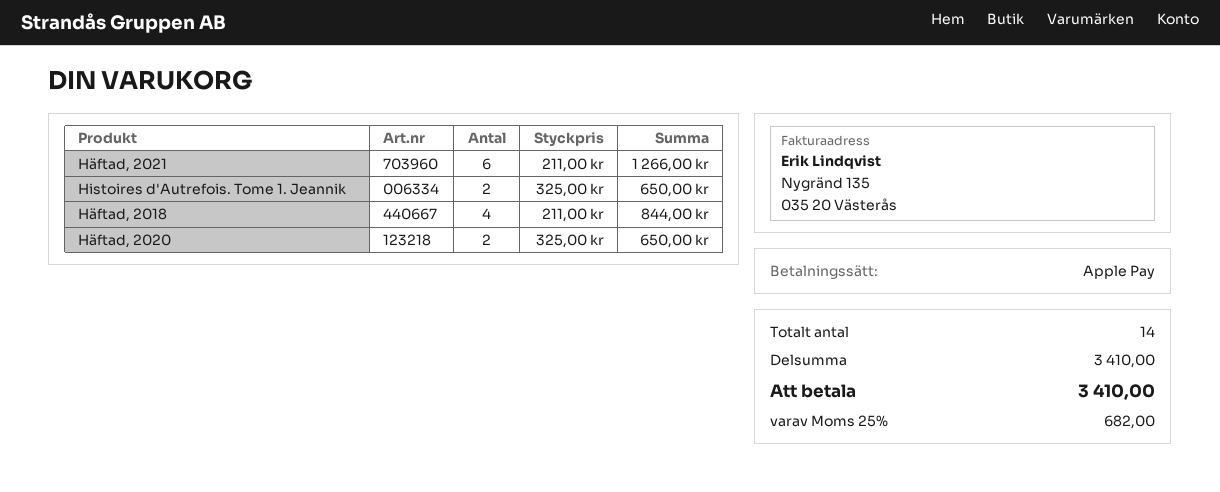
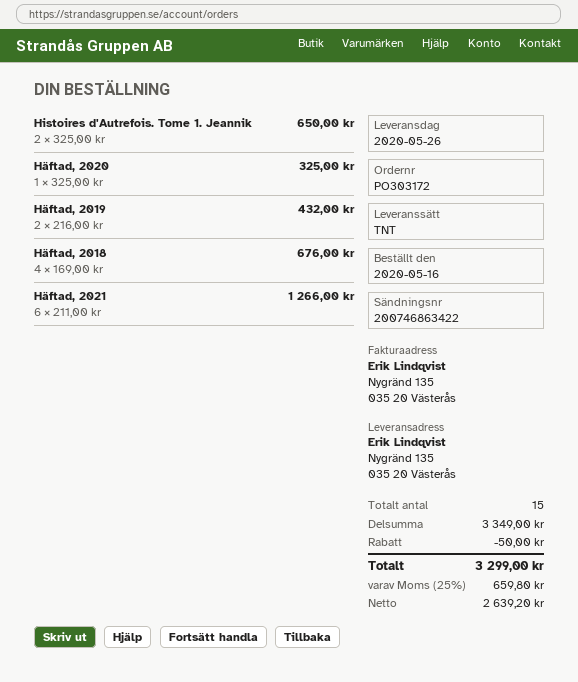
Häftad, 2018: 4 x 211.00 = 844.00 -> 4 x 169.00 = 676.00
Häftad, 2020: 2 x 325.00 = 650.00 -> 1 x 325.00 = 325.00
Häftad, 2019: none -> 2 x 216.00 = 432.00
total quantity: 14 -> 15
subtotal: 3410.00 -> 3349.00
discount: none -> 50.00
tax: 25% = 682.00 -> 25% = 659.80
total: 3410.00 -> 3299.00

